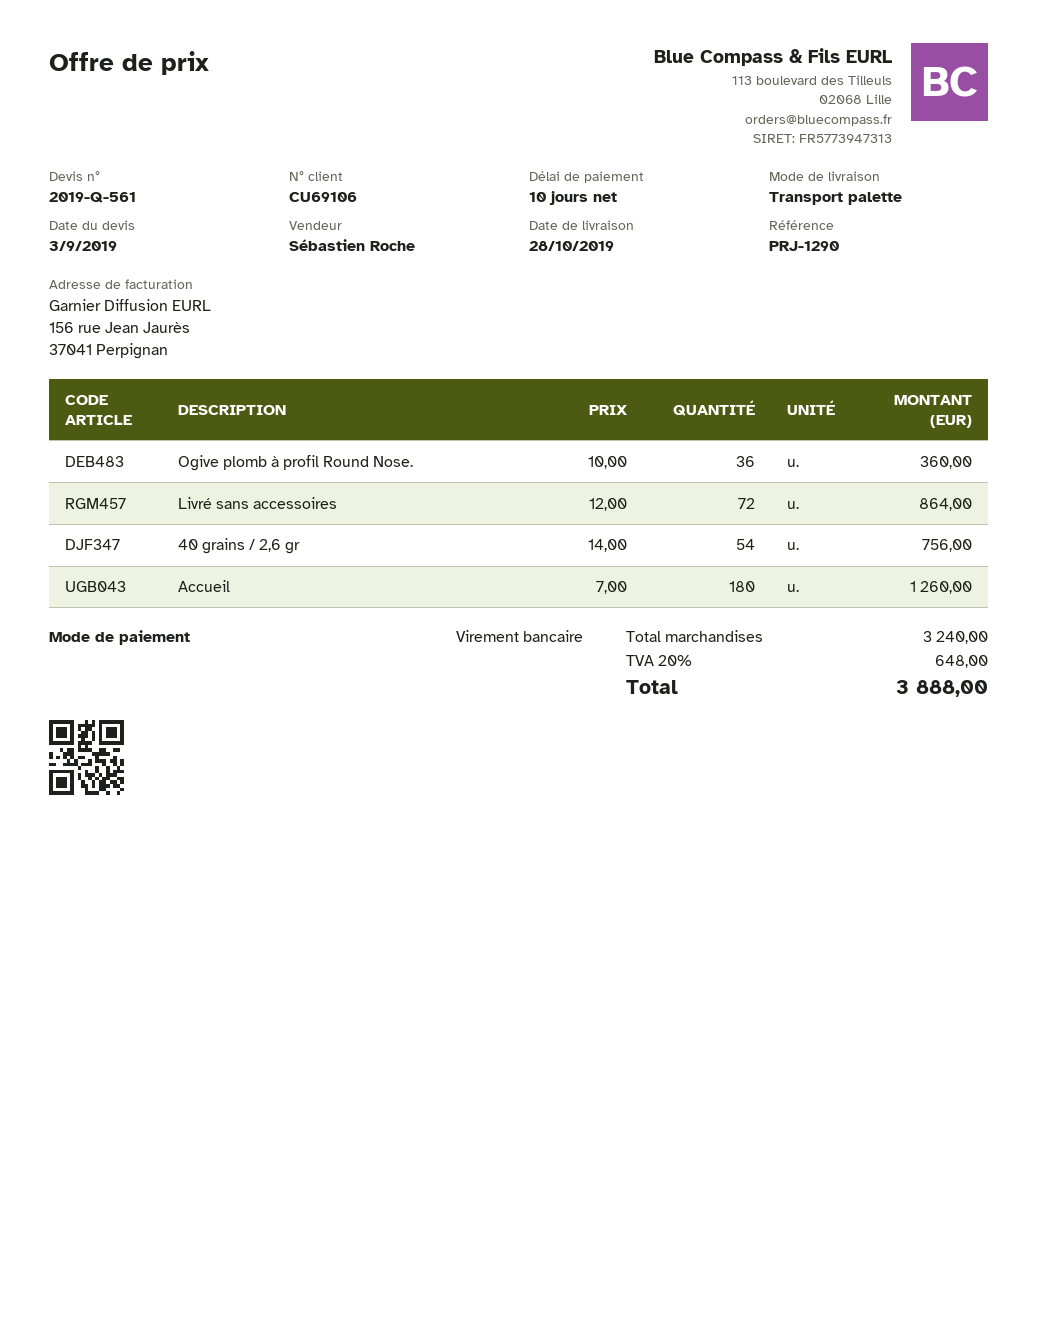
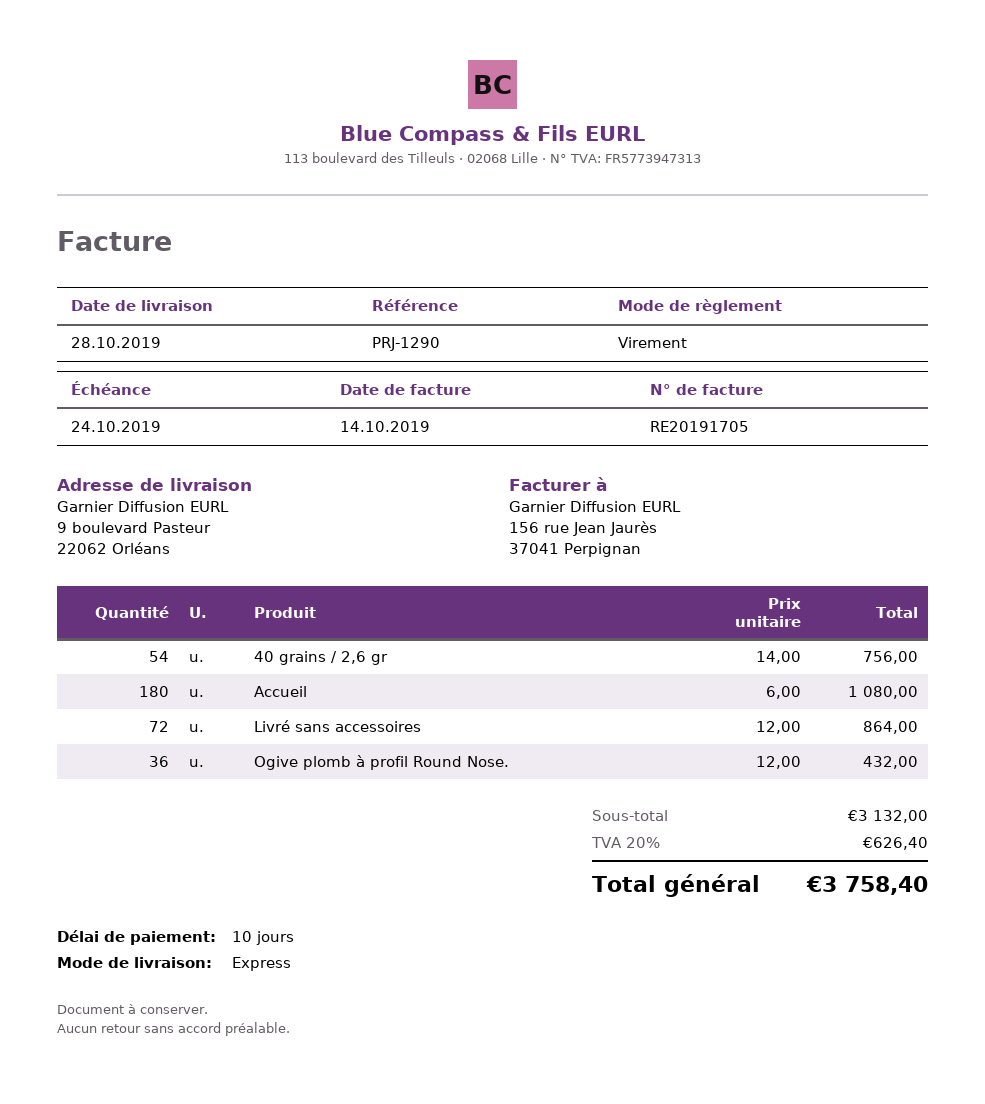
shipping method: pallet freight -> express
Ogive plomb à profil Round Nose.: 36 x 10.00 = 360.00 -> 36 x 12.00 = 432.00
Accueil: 180 x 7.00 = 1260.00 -> 180 x 6.00 = 1080.00
subtotal: 3240.00 -> 3132.00
tax: 20% = 648.00 -> 20% = 626.40
total: 3888.00 -> 3758.40

